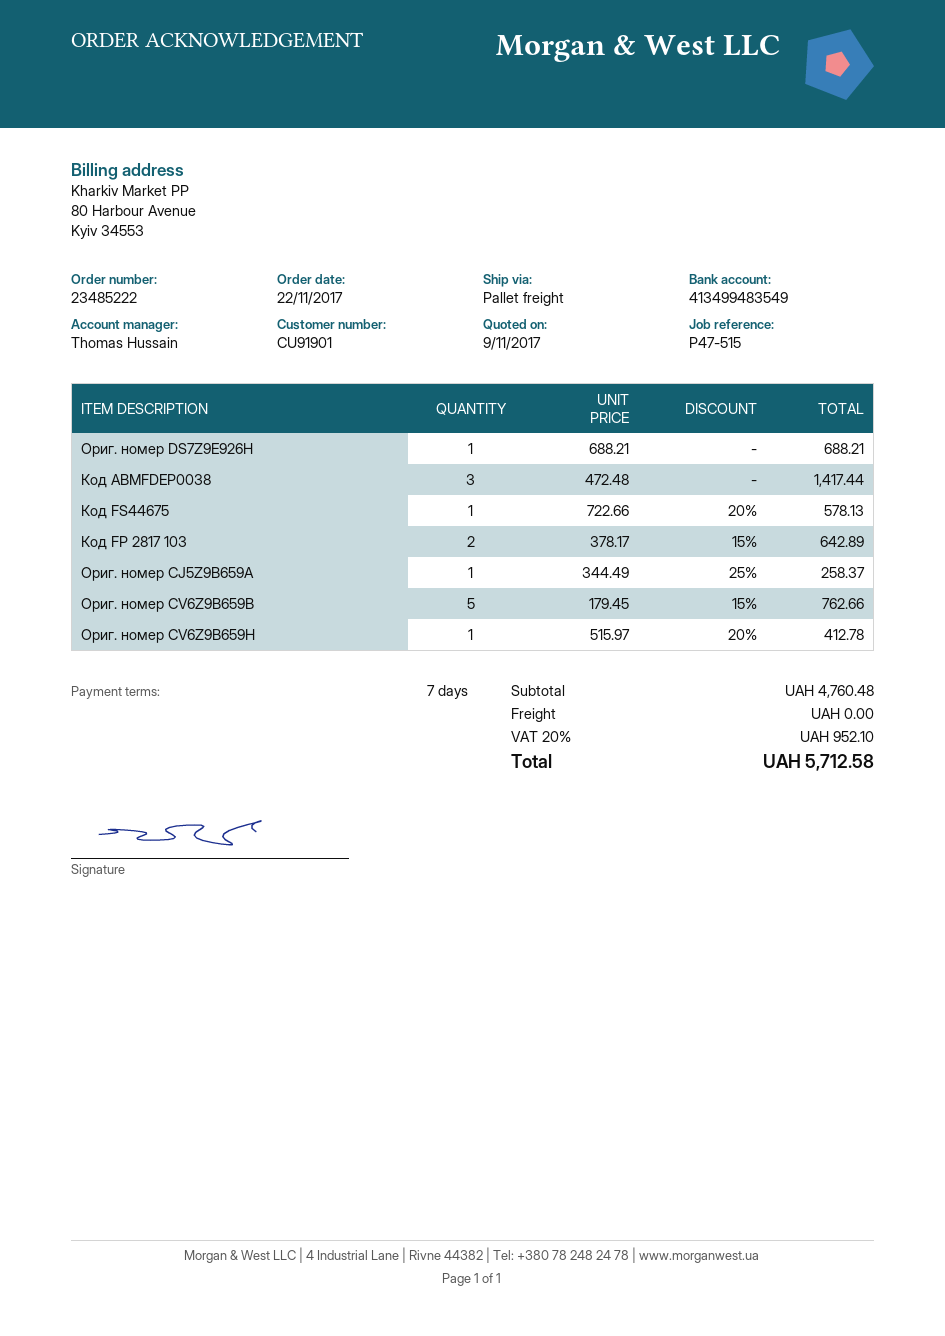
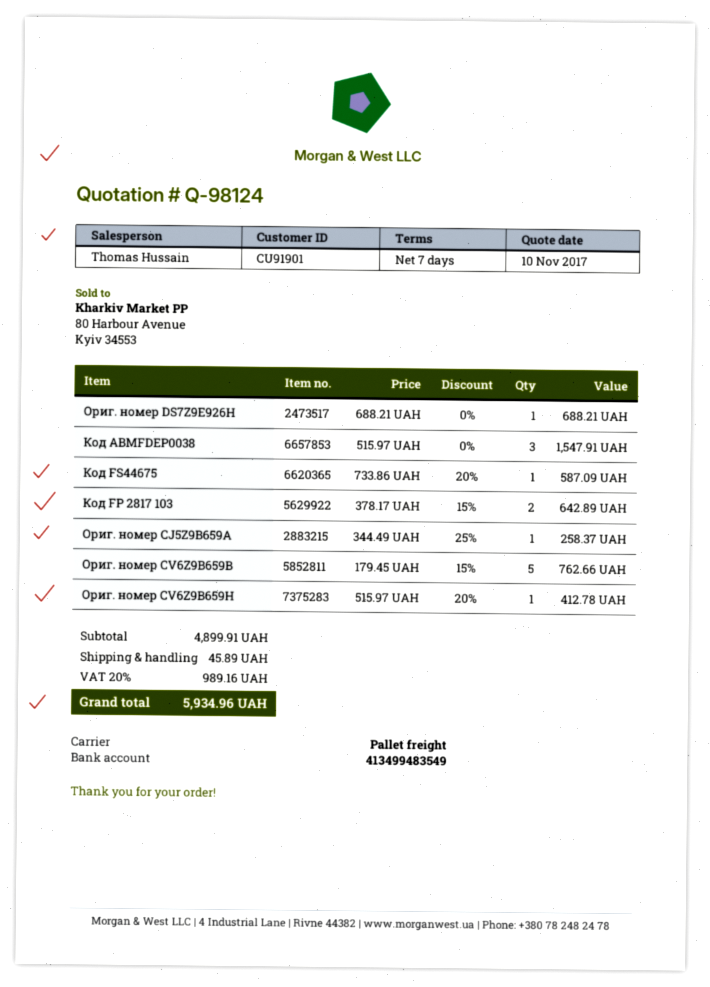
quote date: 2017-11-09 -> 2017-11-10
Код ABMFDEP0038: 3 x 472.48 = 1417.44 -> 3 x 515.97 = 1547.91
Код FS44675: 1 x 722.66 - 20% = 578.13 -> 1 x 733.86 - 20% = 587.09
subtotal: 4760.48 -> 4899.91
shipping: 0.00 -> 45.89
tax: 20% = 952.10 -> 20% = 989.16
total: 5712.58 -> 5934.96

